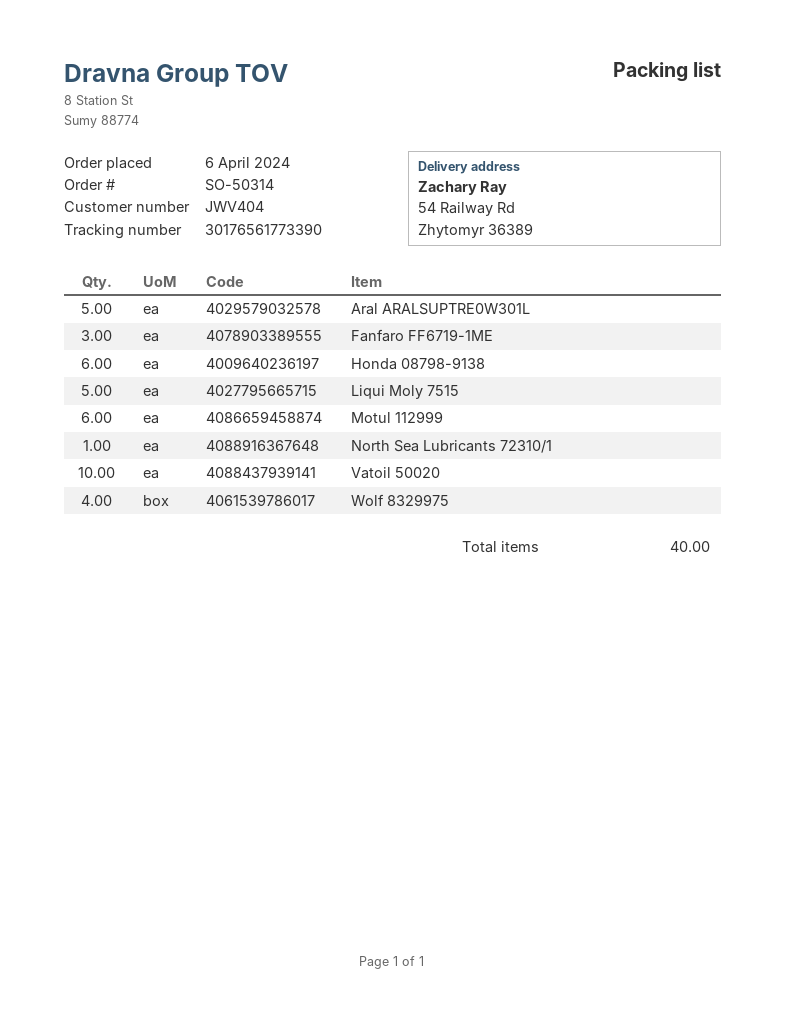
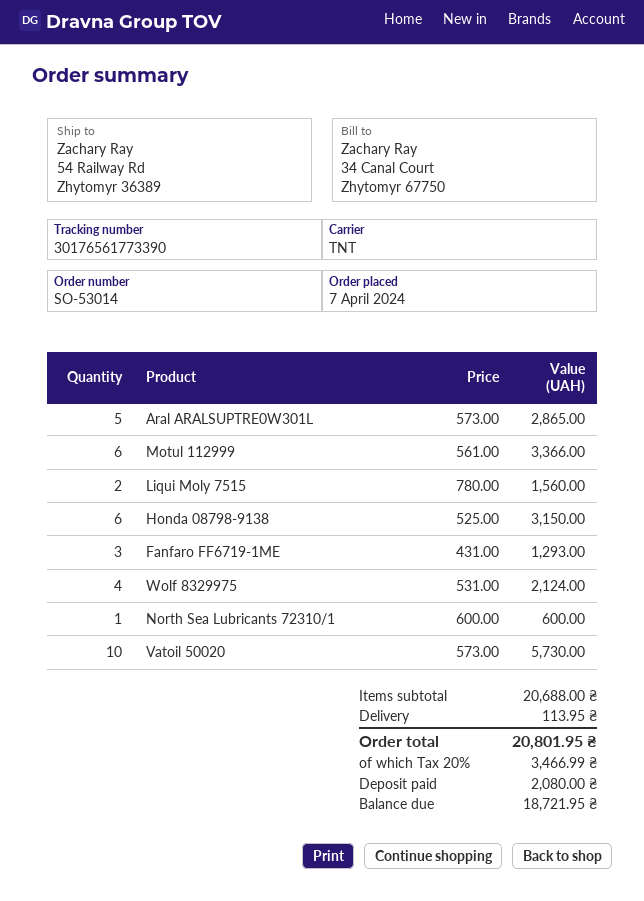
order number: SO-50314 -> SO-53014
order date: 2024-04-06 -> 2024-04-07
Liqui Moly 7515: 5 -> 2

